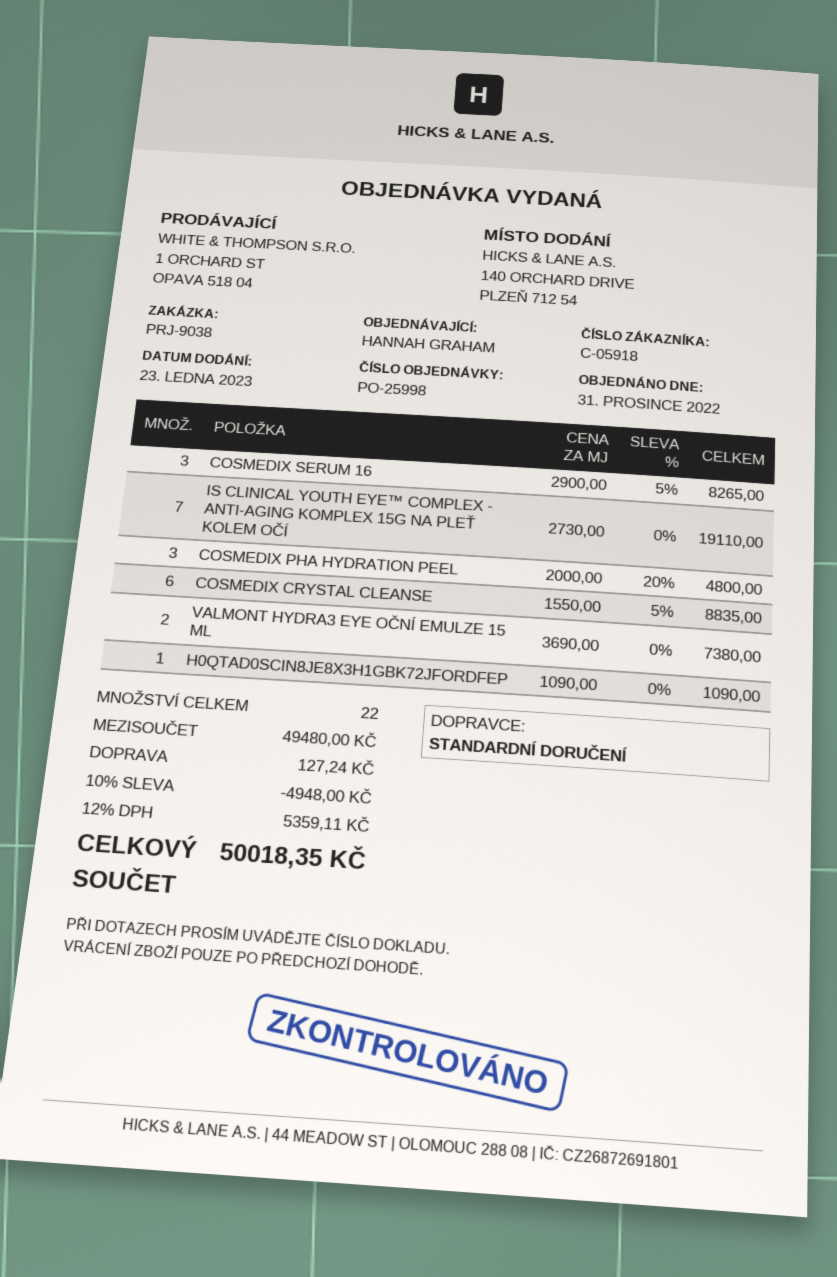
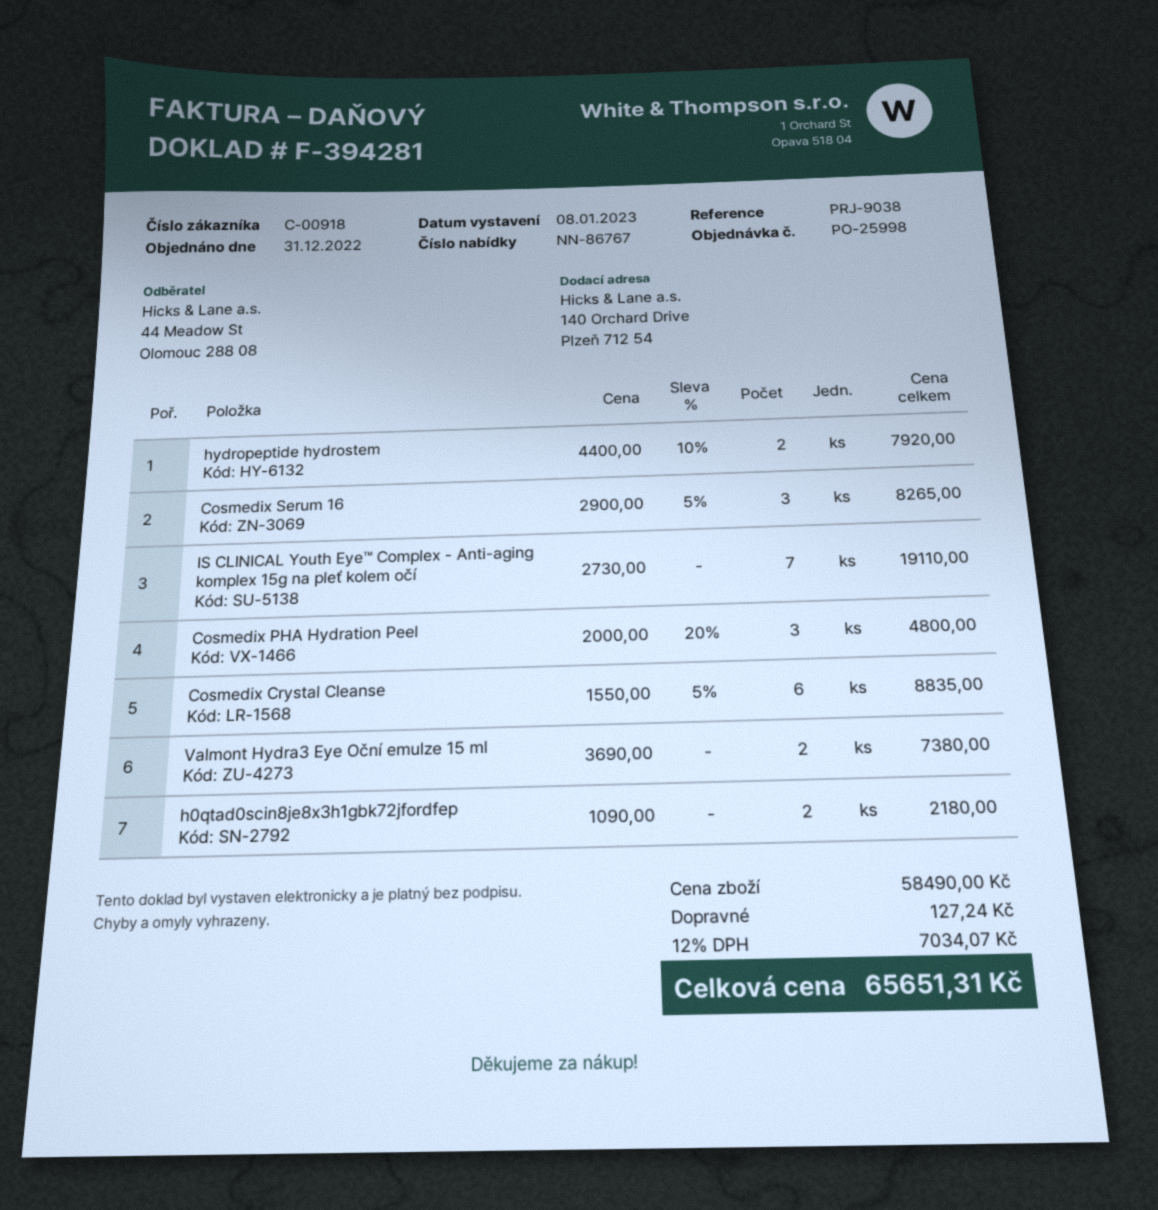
customer number: C-05918 -> C-00918
H0QTAD0SCIN8JE8X3H1GBK72JFORDFEP: 1 x 1090.00 = 1090.00 -> 2 x 1090.00 = 2180.00
hydropeptide hydrostem: none -> 2 x 4400.00 - 10% = 7920.00
subtotal: 49480.00 -> 58490.00
discount: 10% = 4948.00 -> none
tax: 12% = 5359.11 -> 12% = 7034.07
total: 50018.35 -> 65651.31

